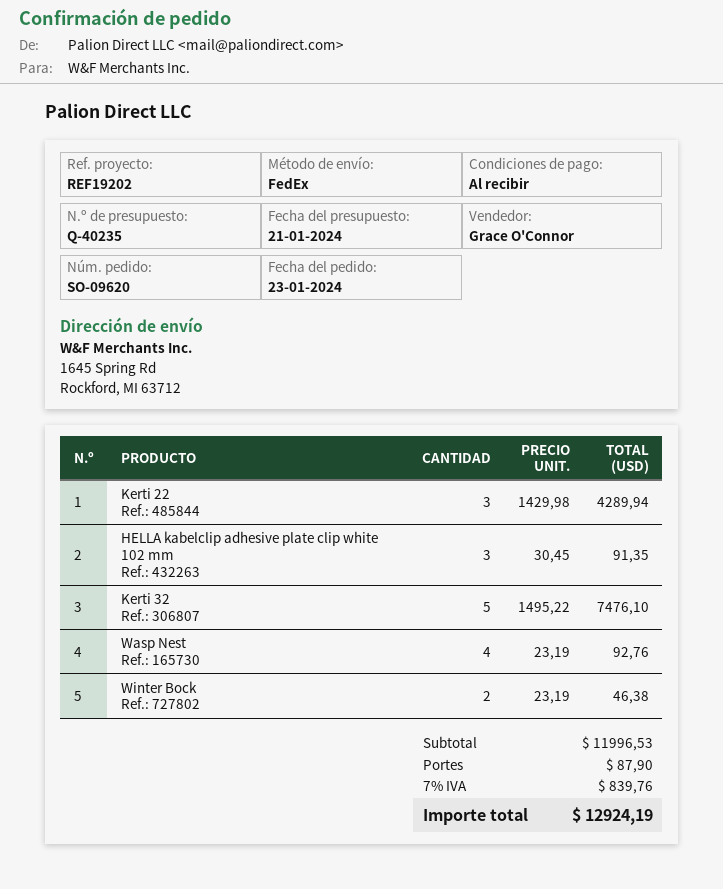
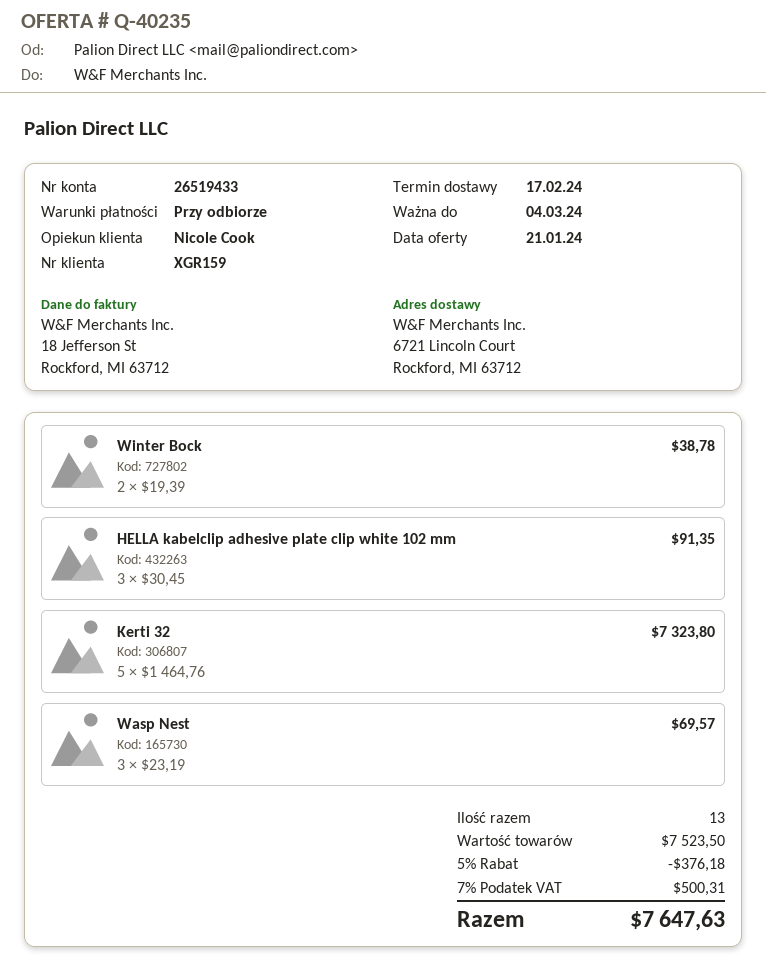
sales rep: Grace O'Connor -> Nicole Cook
ship to: 1645 Spring Rd, Rockford, MI 63712 -> 6721 Lincoln Court, Rockford, MI 63712
Kerti 22: 3 x 1429.98 = 4289.94 -> none
Kerti 32: 5 x 1495.22 = 7476.10 -> 5 x 1464.76 = 7323.80
Wasp Nest: 4 x 23.19 = 92.76 -> 3 x 23.19 = 69.57
Winter Bock: 2 x 23.19 = 46.38 -> 2 x 19.39 = 38.78
subtotal: 11996.53 -> 7523.50
discount: none -> 5% = 376.18
shipping: 87.90 -> none
tax: 7% = 839.76 -> 7% = 500.31
total: 12924.19 -> 7647.63

